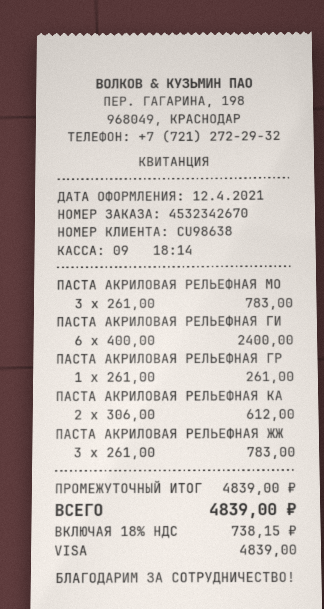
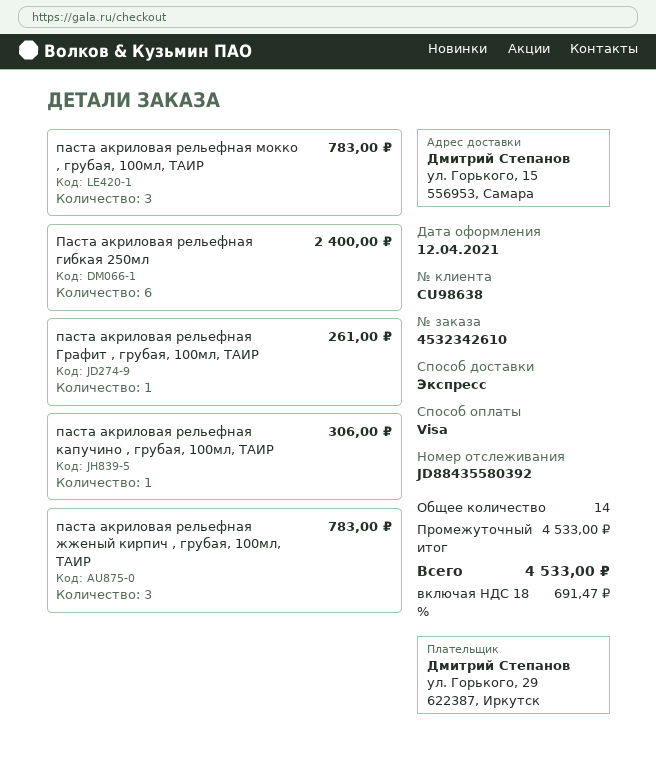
order number: 4532342670 -> 4532342610
ПАСТА АКРИЛОВАЯ РЕЛЬЕФНАЯ КА: 2 for 612.00 -> 1 for 306.00
subtotal: 4839.00 -> 4533.00
tax: 18% = 738.15 -> 18% = 691.47
total: 4839.00 -> 4533.00

